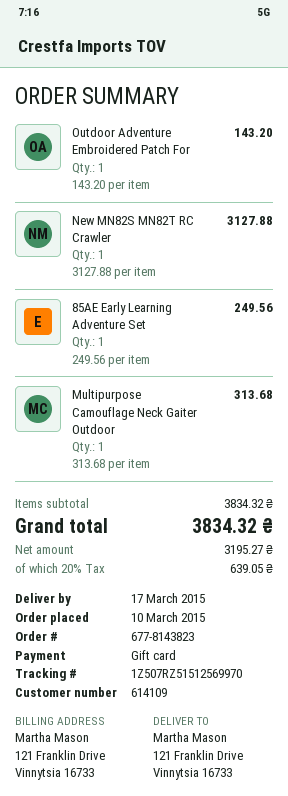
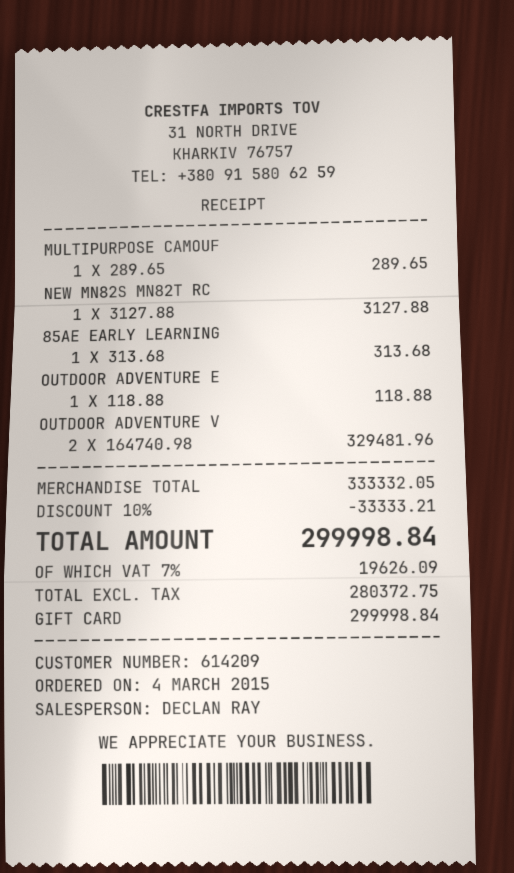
order date: 2015-03-10 -> 2015-03-04
customer number: 614109 -> 614209
Outdoor Adventure Embroidered Patch For: 1 x 143.20 = 143.20 -> 1 x 118.88 = 118.88
85AE Early Learning Adventure Set: 1 x 249.56 = 249.56 -> 1 x 313.68 = 313.68
Multipurpose Camouflage Neck Gaiter Outdoor: 1 x 313.68 = 313.68 -> 1 x 289.65 = 289.65
OUTDOOR ADVENTURE V: none -> 2 x 164740.98 = 329481.96
subtotal: 3834.32 -> 333332.05
discount: none -> 10% = 33333.21
net: 3195.27 -> 280372.75
tax: 20% = 639.05 -> 7% = 19626.09
total: 3834.32 -> 299998.84

